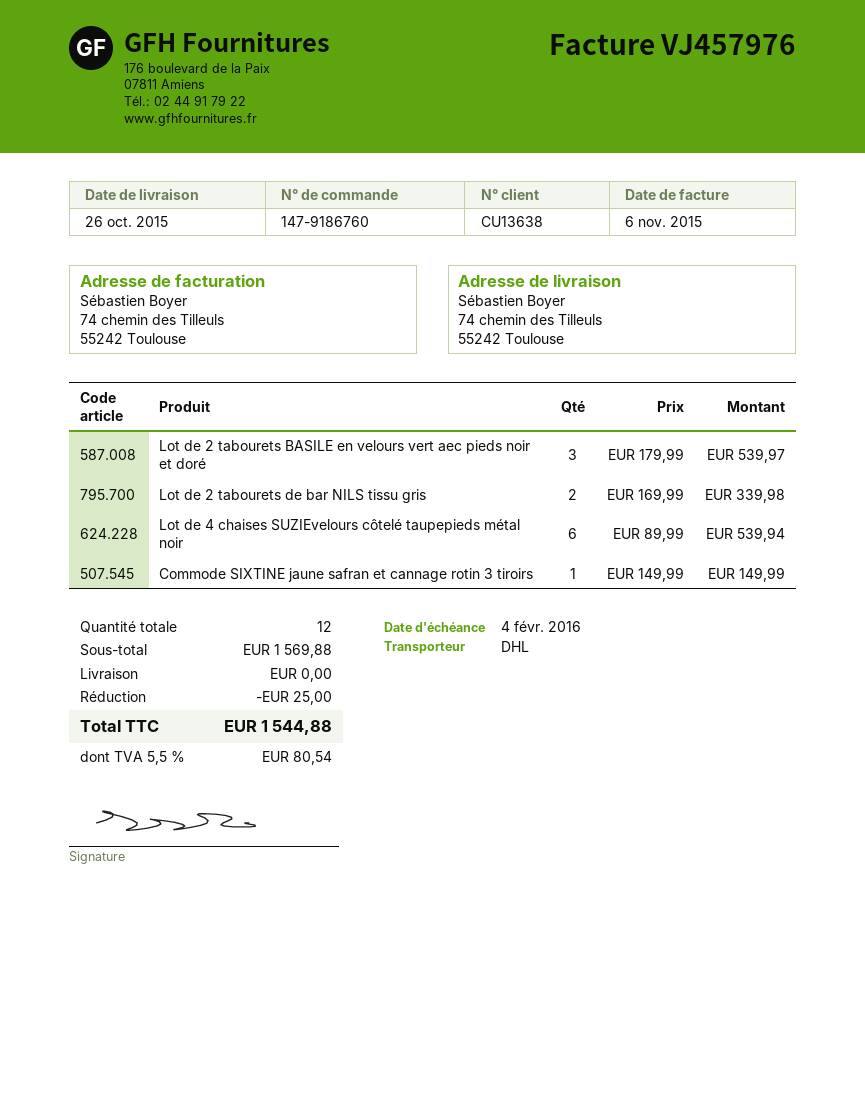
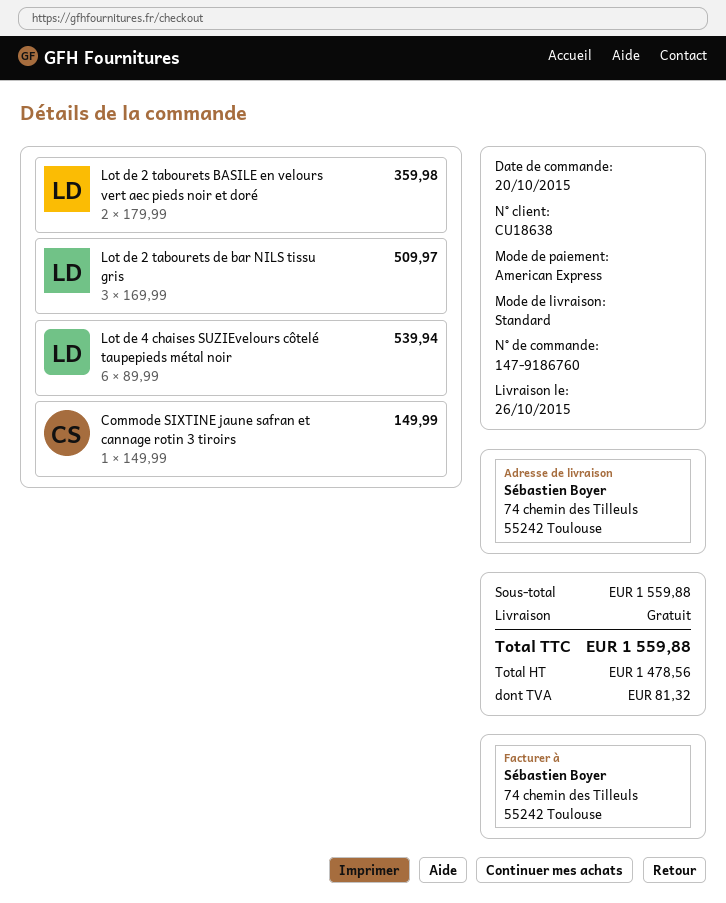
customer number: CU13638 -> CU18638
shipping method: DHL -> standard
Lot de 2 tabourets BASILE en velours vert aec pieds noir et doré: 3 x 179.99 = 539.97 -> 2 x 179.99 = 359.98
Lot de 2 tabourets de bar NILS tissu gris: 2 x 169.99 = 339.98 -> 3 x 169.99 = 509.97
subtotal: 1569.88 -> 1559.88
discount: 25.00 -> none
tax: 80.54 -> 81.32
total: 1544.88 -> 1559.88

